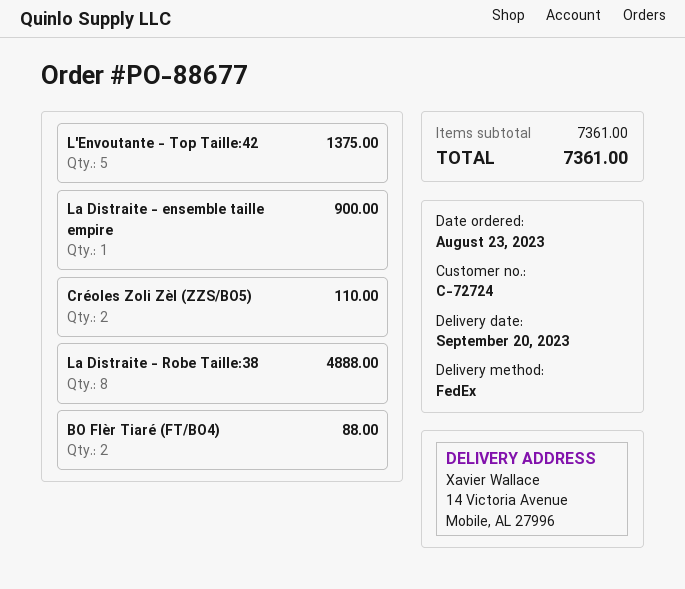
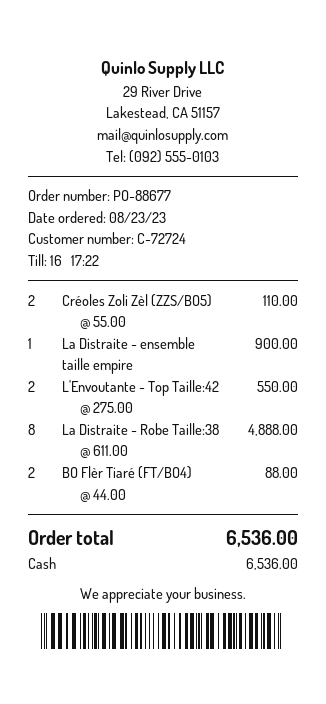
L'Envoutante - Top Taille:42: 5 for 1375.00 -> 2 for 550.00
total: 7361.00 -> 6536.00

